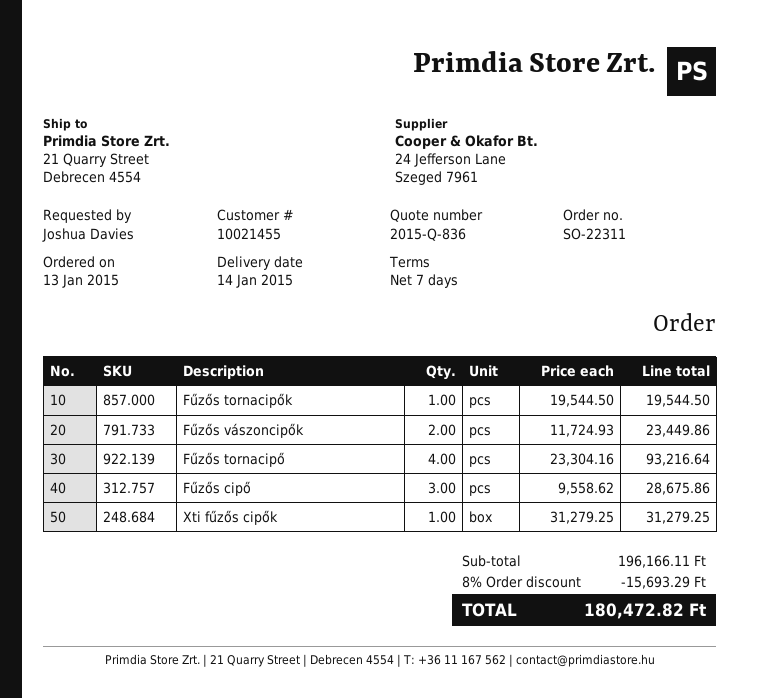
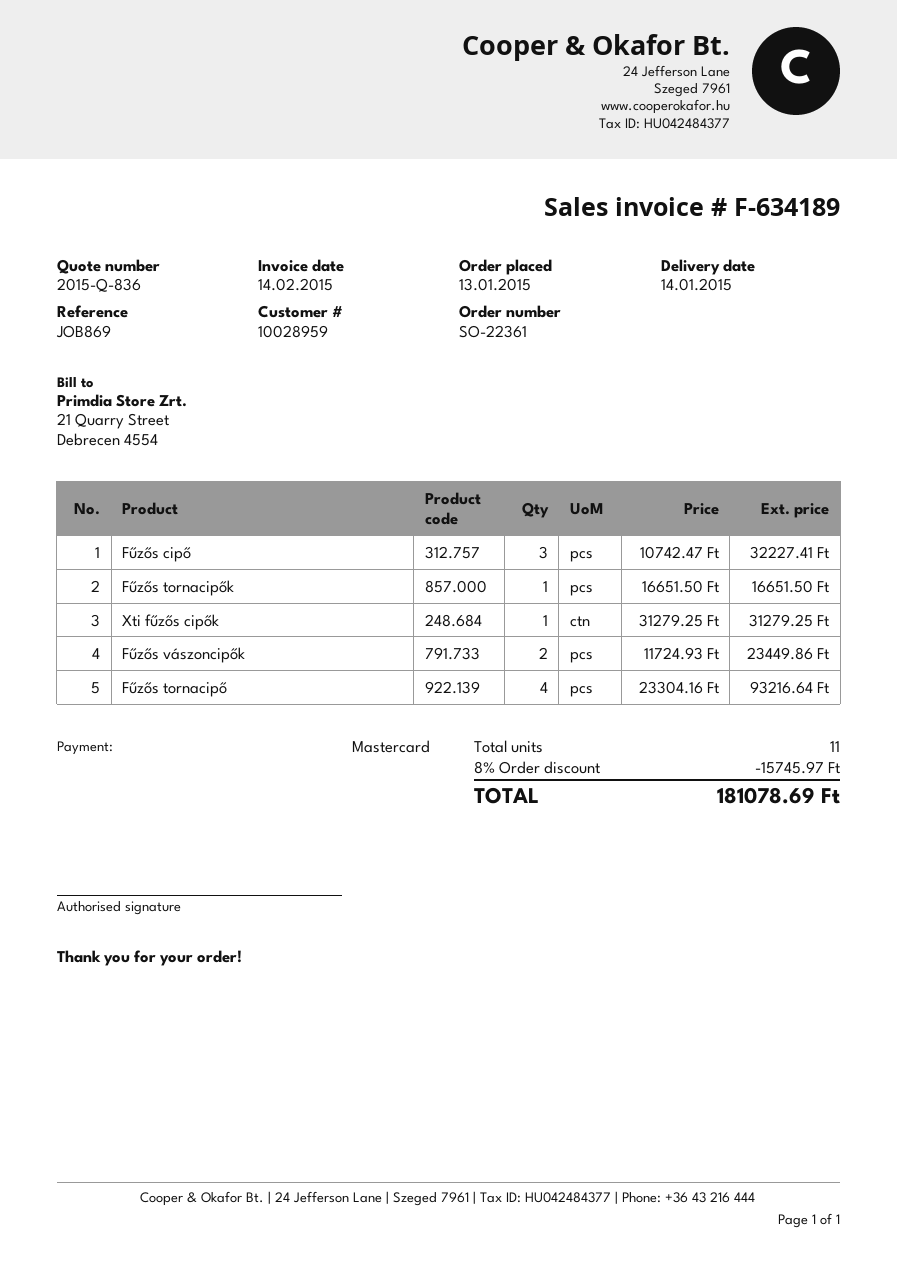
order number: SO-22311 -> SO-22361
customer number: 10021455 -> 10028959
Fűzős tornacipők: 1 x 19544.50 = 19544.50 -> 1 x 16651.50 = 16651.50
Fűzős cipő: 3 x 9558.62 = 28675.86 -> 3 x 10742.47 = 32227.41
discount: 8% = 15693.29 -> 8% = 15745.97
total: 180472.82 -> 181078.69

